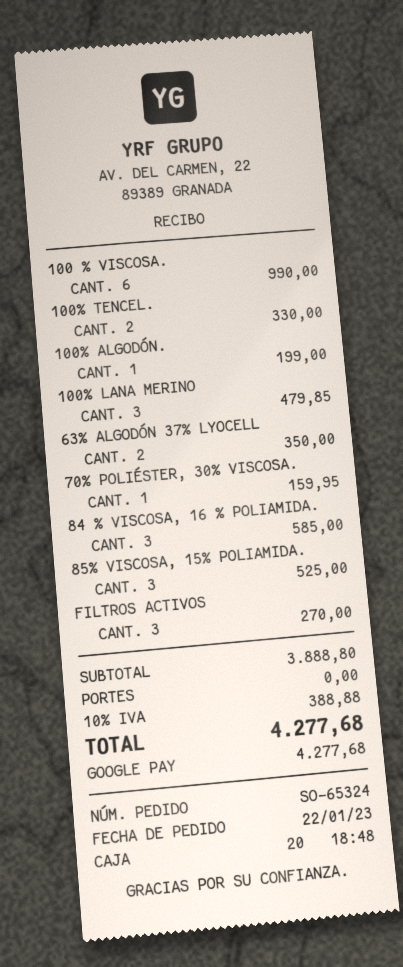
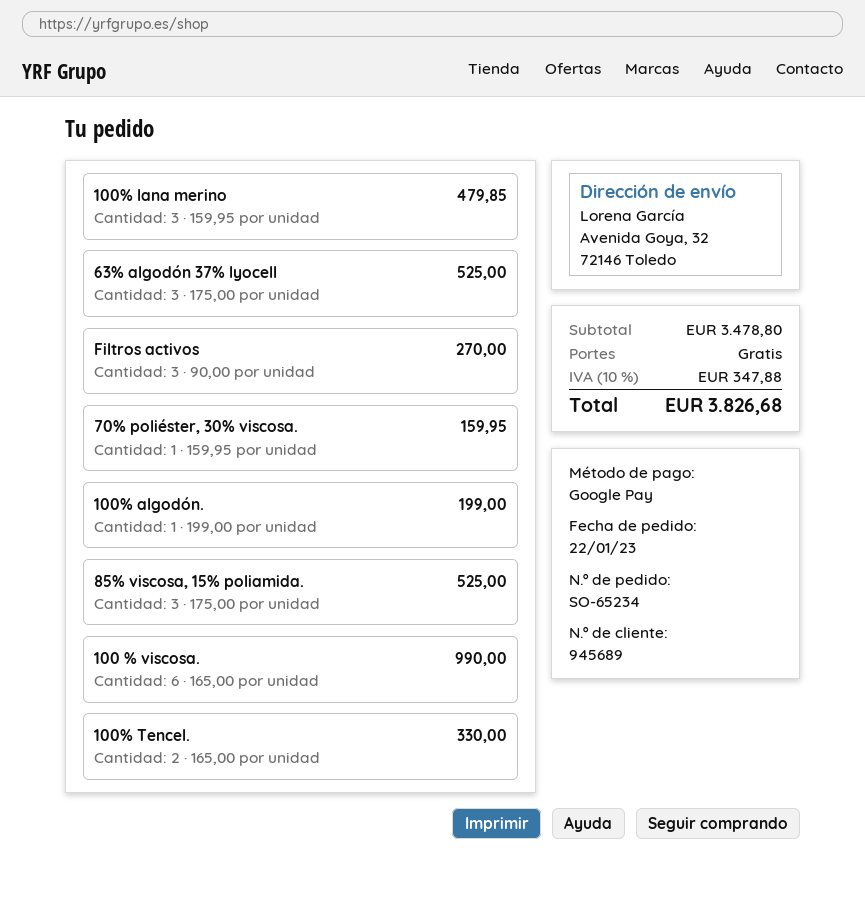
order number: SO-65324 -> SO-65234
63% ALGODÓN 37% LYOCELL: 2 for 350.00 -> 3 for 525.00
84 % VISCOSA, 16 % POLIAMIDA.: 3 for 585.00 -> none
subtotal: 3888.80 -> 3478.80
tax: 10% = 388.88 -> 10% = 347.88
total: 4277.68 -> 3826.68

